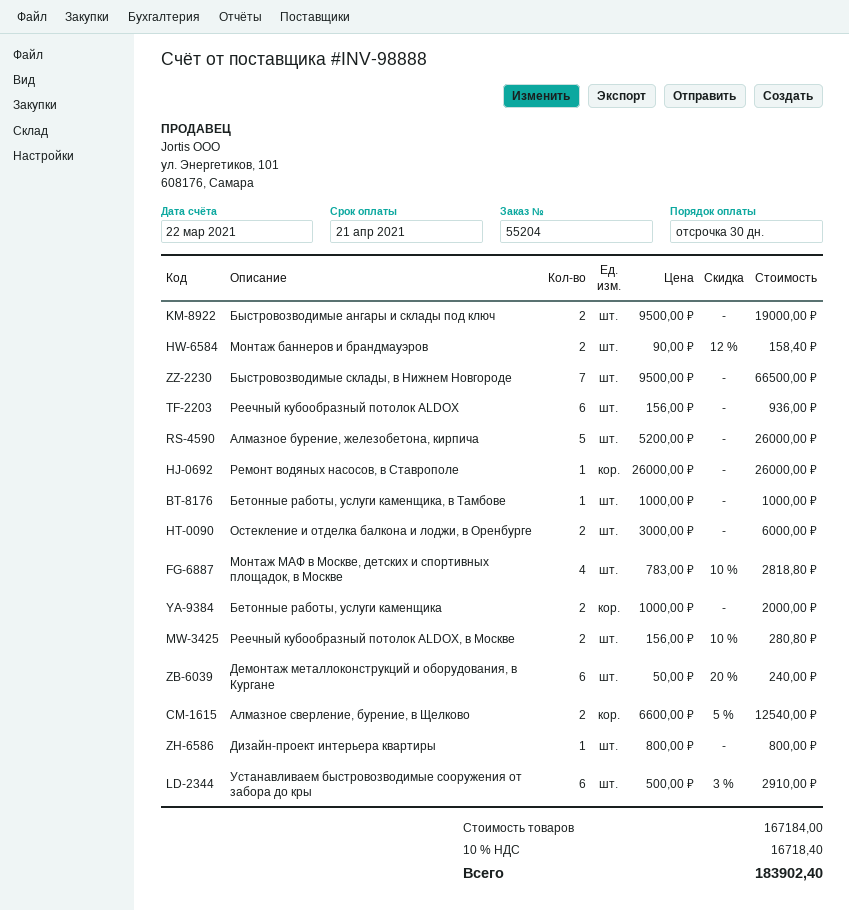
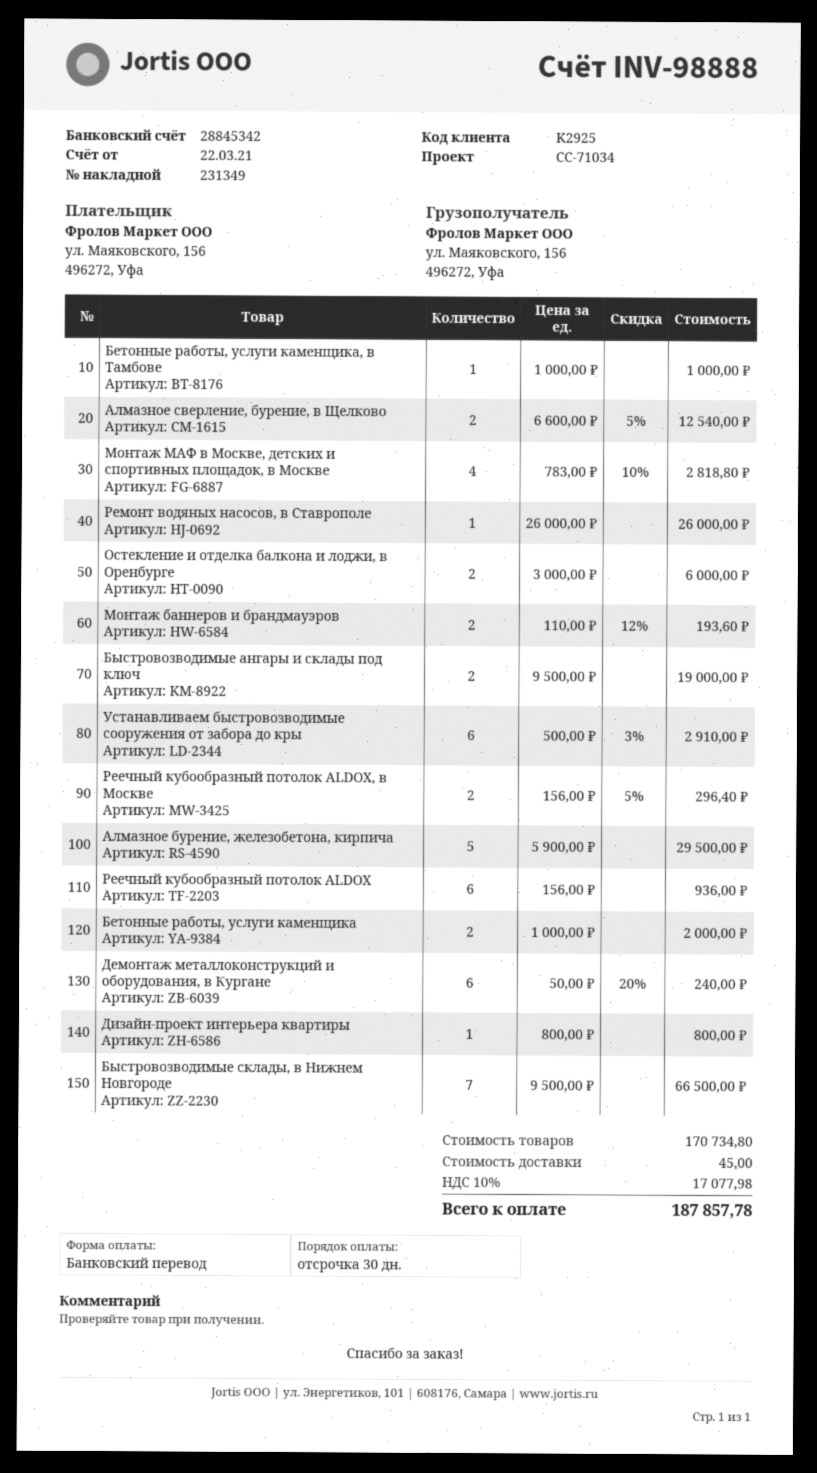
Монтаж баннеров и брандмауэров: 2 x 90.00 - 12% = 158.40 -> 2 x 110.00 - 12% = 193.60
Алмазное бурение, железобетона, кирпича: 5 x 5200.00 = 26000.00 -> 5 x 5900.00 = 29500.00
Реечный кубообразный потолок ALDOX, в Москве: 2 x 156.00 - 10% = 280.80 -> 2 x 156.00 - 5% = 296.40
subtotal: 167184.00 -> 170734.80
shipping: none -> 45.00
tax: 10% = 16718.40 -> 10% = 17077.98
total: 183902.40 -> 187857.78

